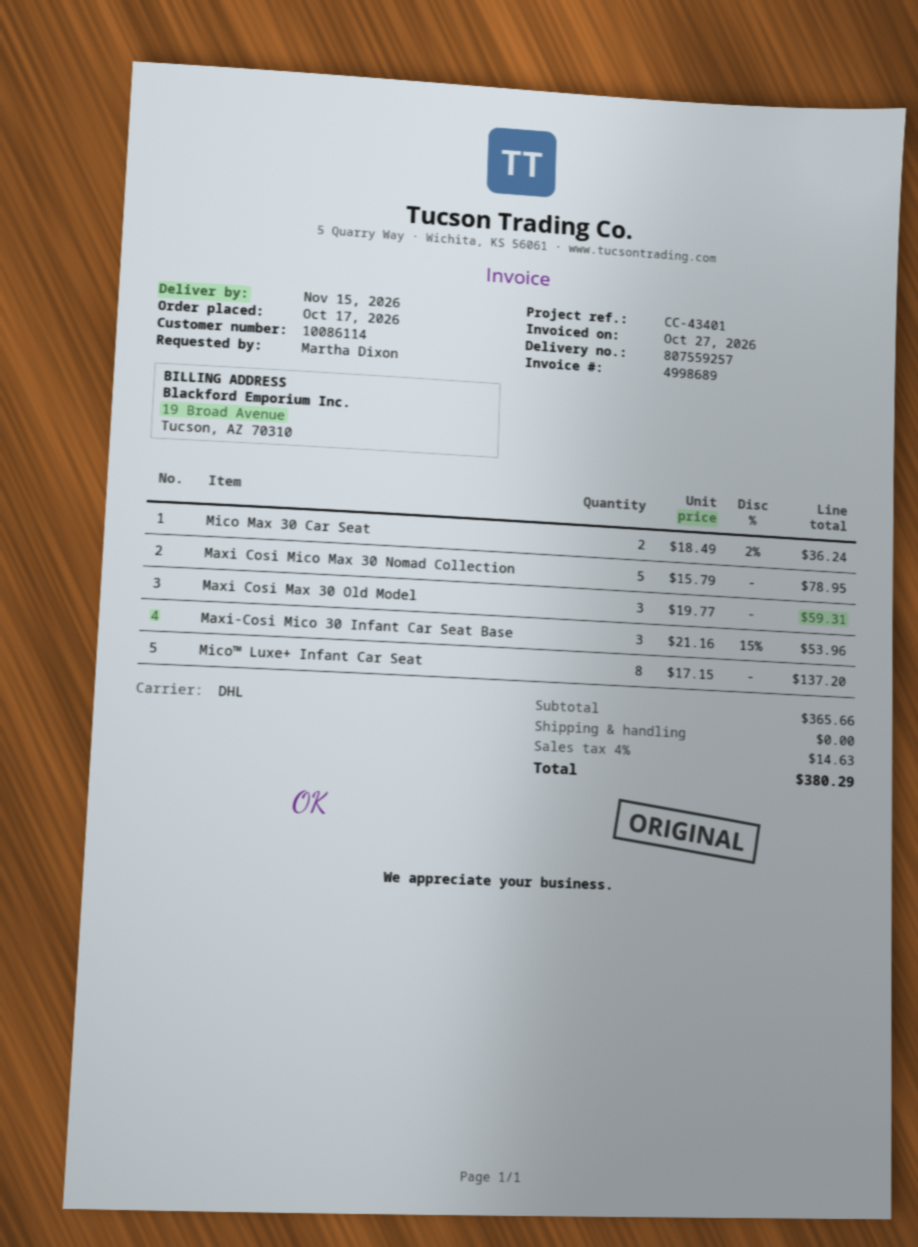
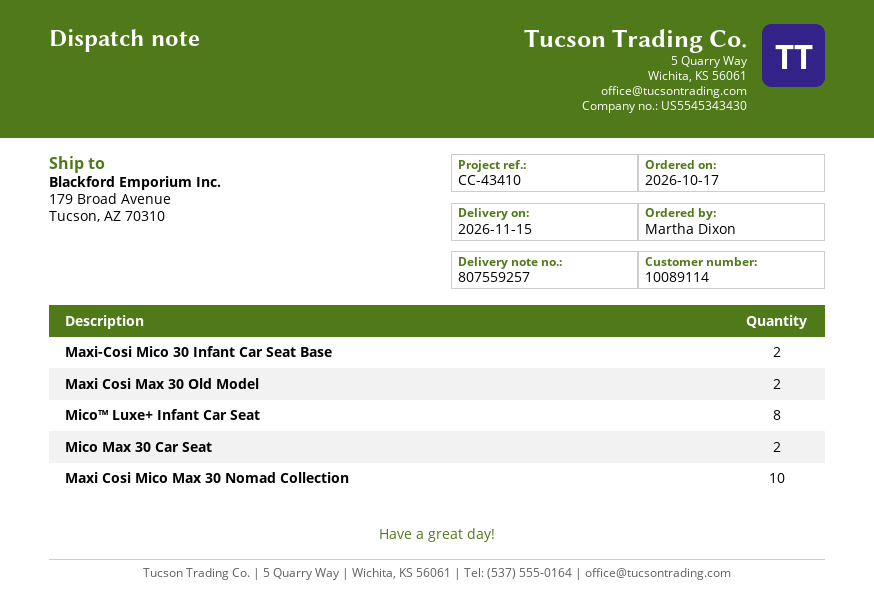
customer number: 10086114 -> 10089114
reference: CC-43401 -> CC-43410
Maxi Cosi Mico Max 30 Nomad Collection: 5 -> 10
Maxi Cosi Max 30 Old Model: 3 -> 2
Maxi-Cosi Mico 30 Infant Car Seat Base: 3 -> 2

